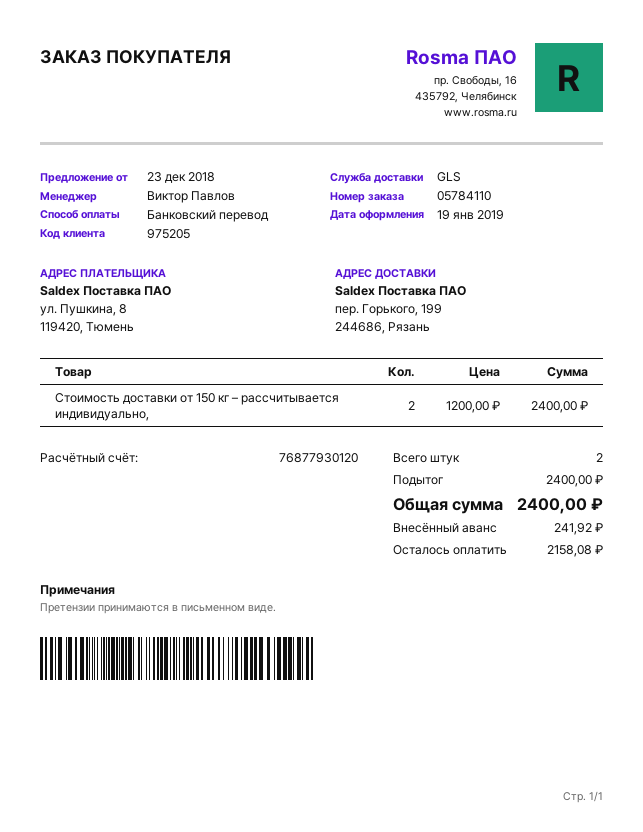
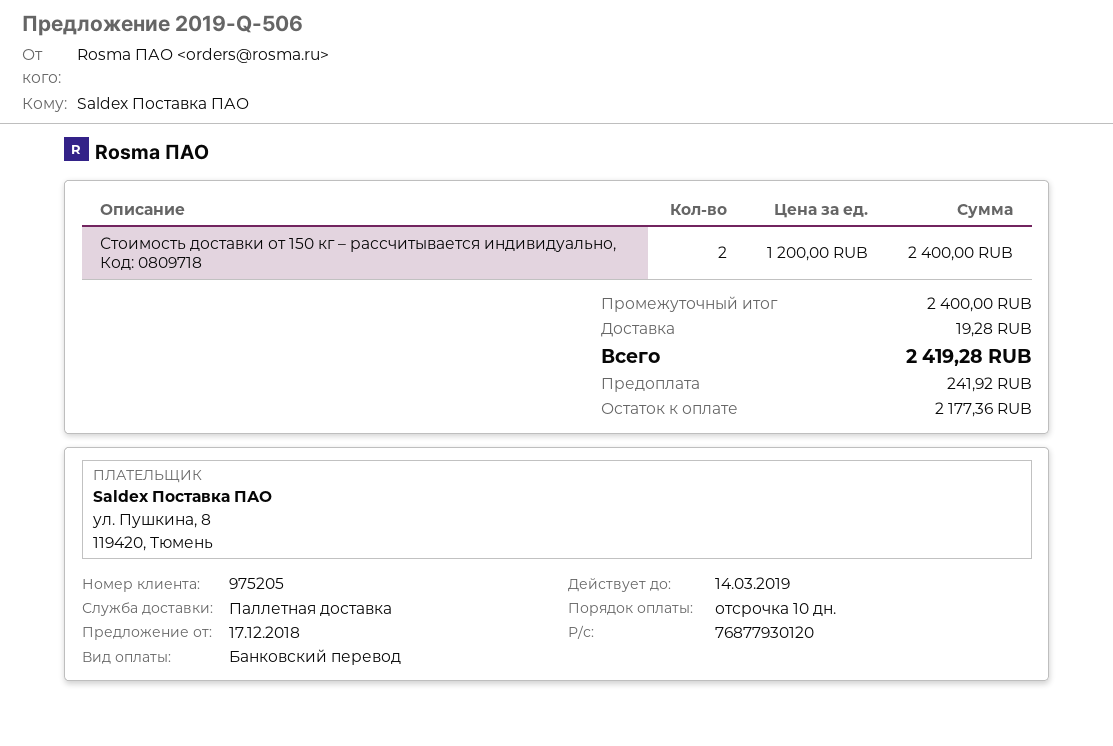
quote date: 2018-12-23 -> 2018-12-17
shipping method: GLS -> pallet freight
shipping: none -> 19.28
total: 2400.00 -> 2419.28
balance: 2158.08 -> 2177.36

